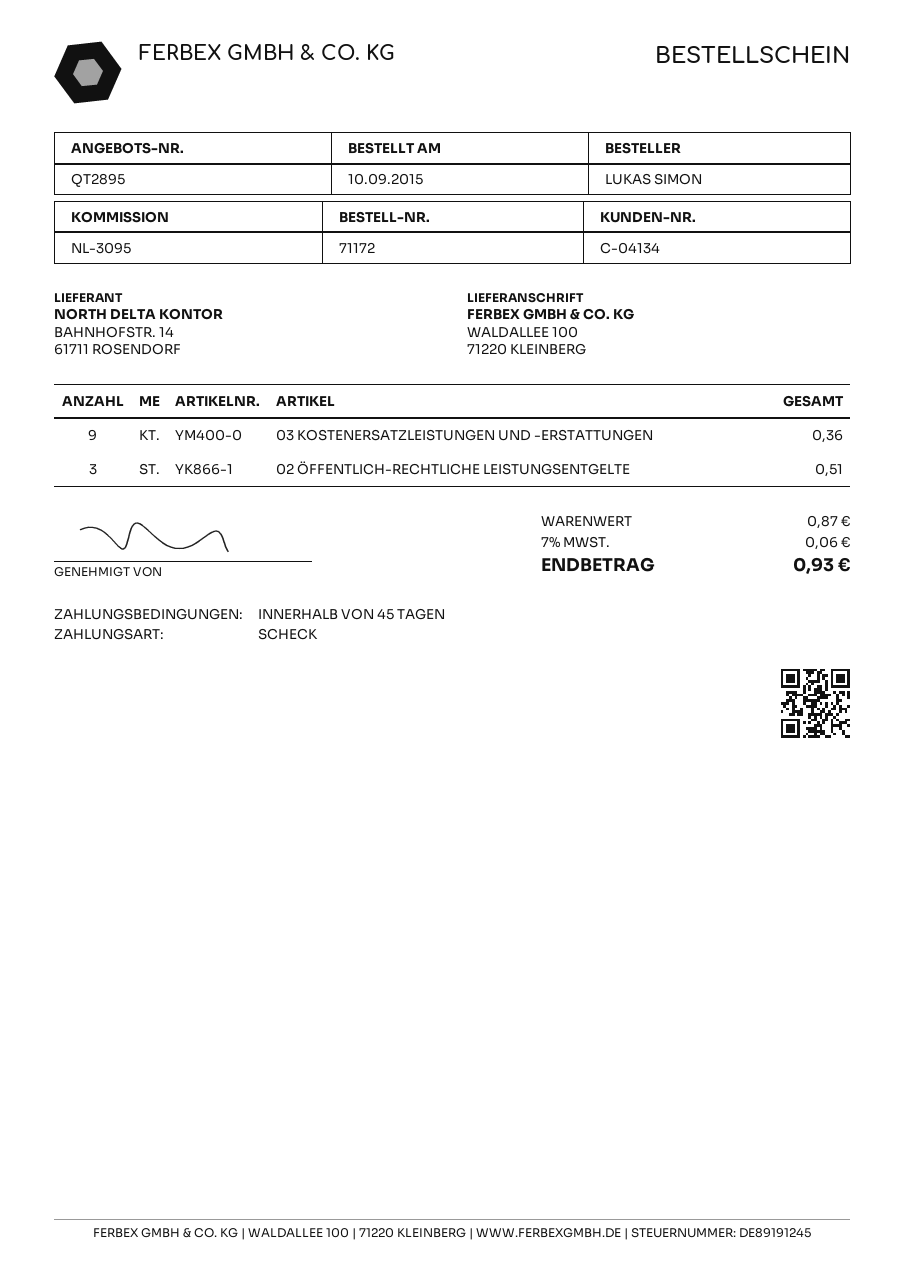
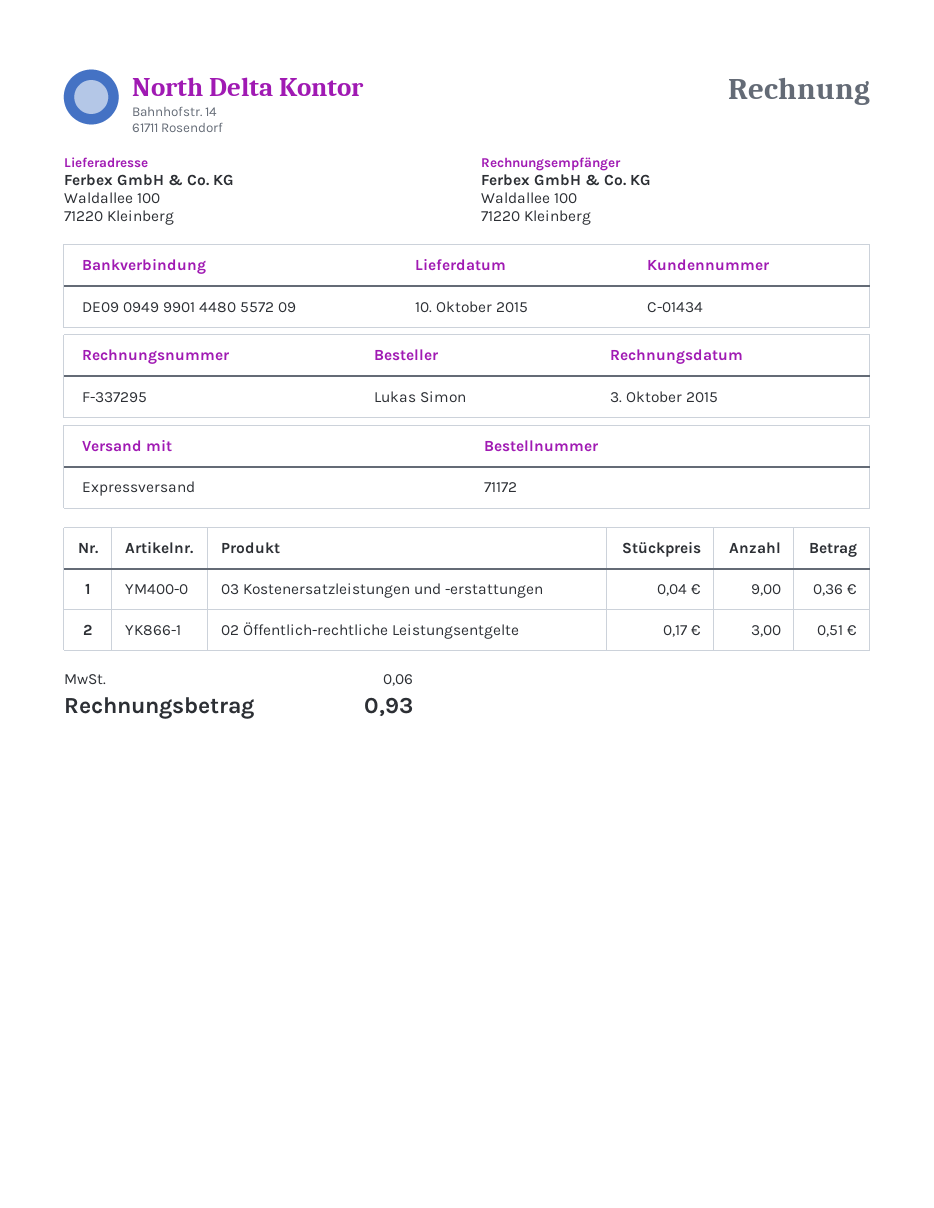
customer number: C-04134 -> C-01434

